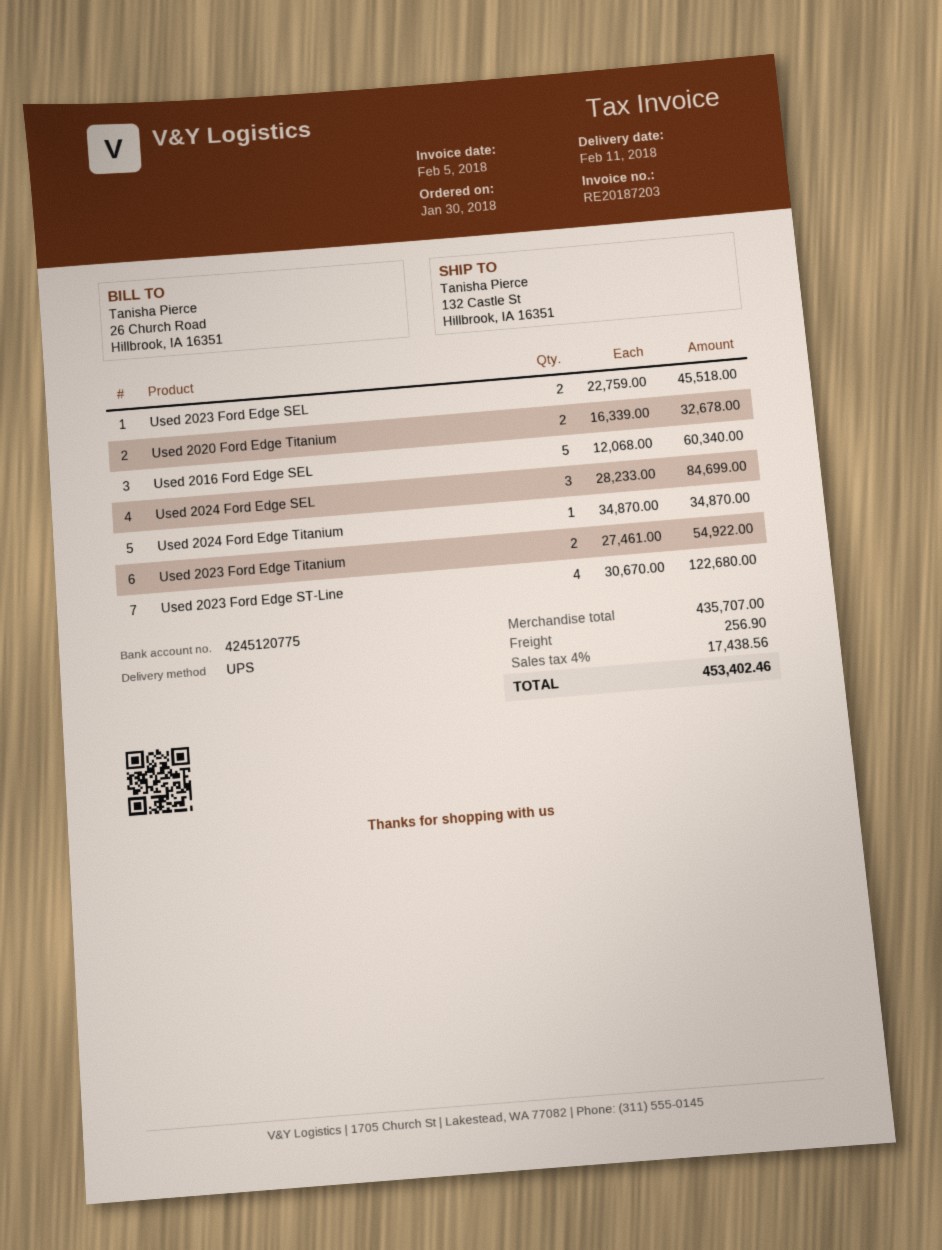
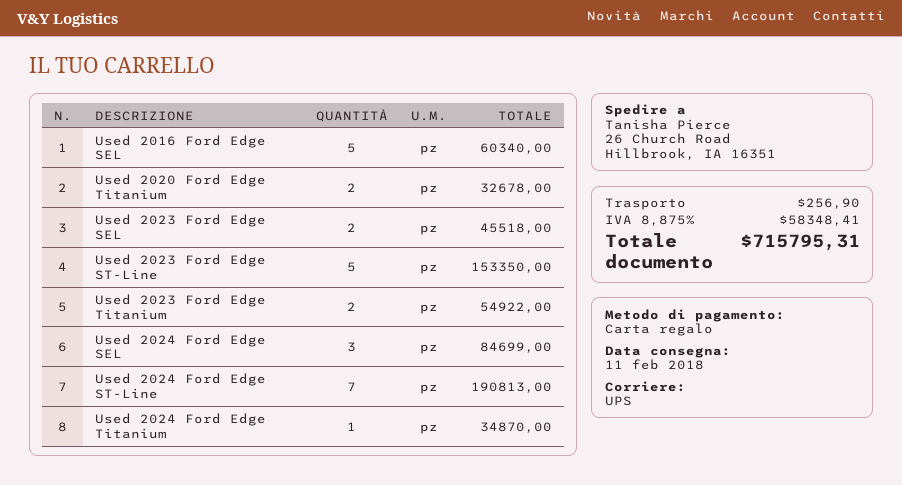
ship to: 132 Castle St, Hillbrook, IA 16351 -> 26 Church Road, Hillbrook, IA 16351
Used 2023 Ford Edge ST-Line: 4 for 122680.00 -> 5 for 153350.00
Used 2024 Ford Edge ST-Line: none -> 7 for 190813.00
tax: 4% = 17438.56 -> 8.875% = 58348.41
total: 453402.46 -> 715795.31

